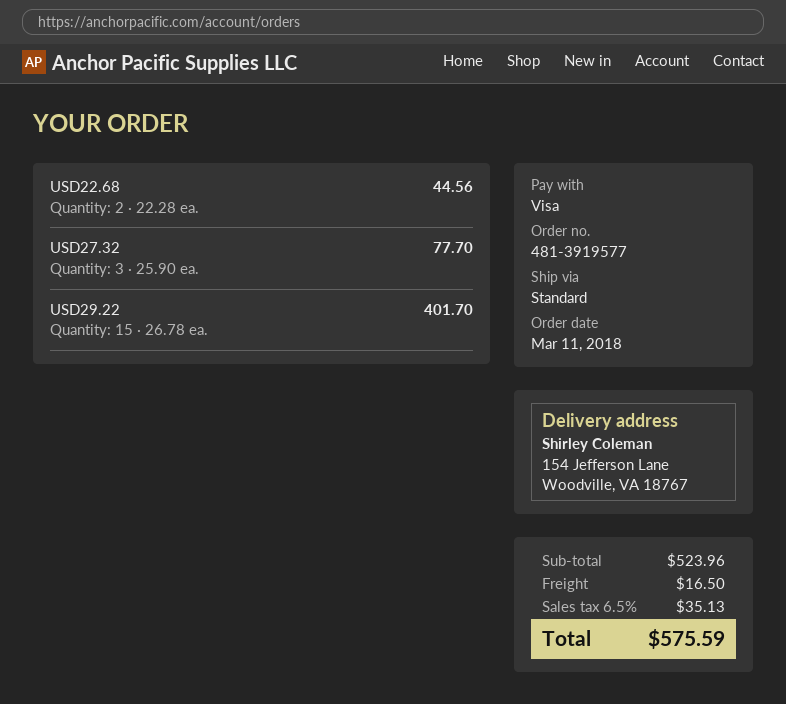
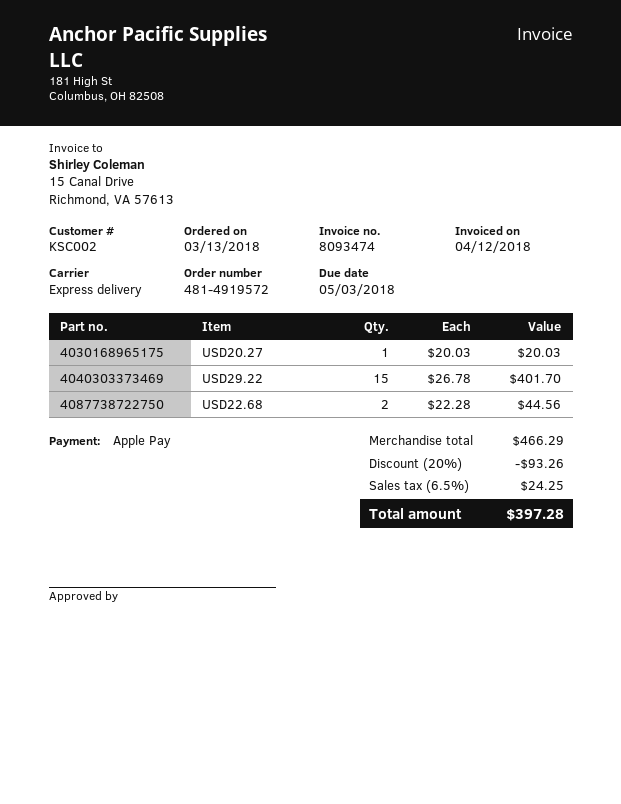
order number: 481-3919577 -> 481-4919572
order date: 2018-03-11 -> 2018-03-13
payment method: Visa -> Apple Pay
shipping method: standard -> express
USD27.32: 3 x 25.90 = 77.70 -> none
USD20.27: none -> 1 x 20.03 = 20.03
subtotal: 523.96 -> 466.29
discount: none -> 20% = 93.26
shipping: 16.50 -> none
tax: 6.5% = 35.13 -> 6.5% = 24.25
total: 575.59 -> 397.28

